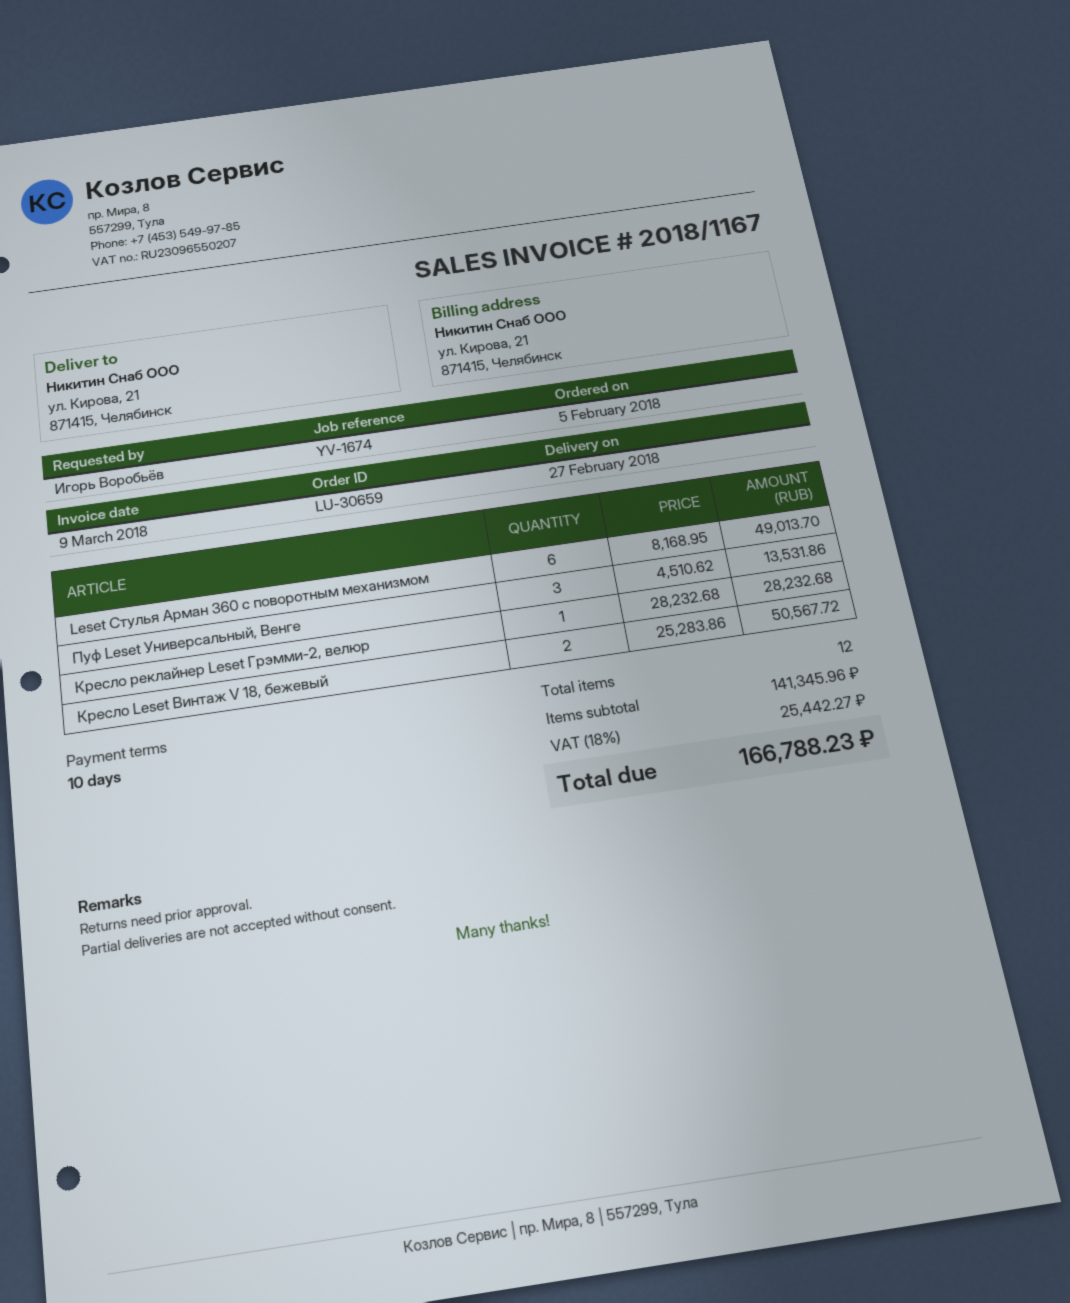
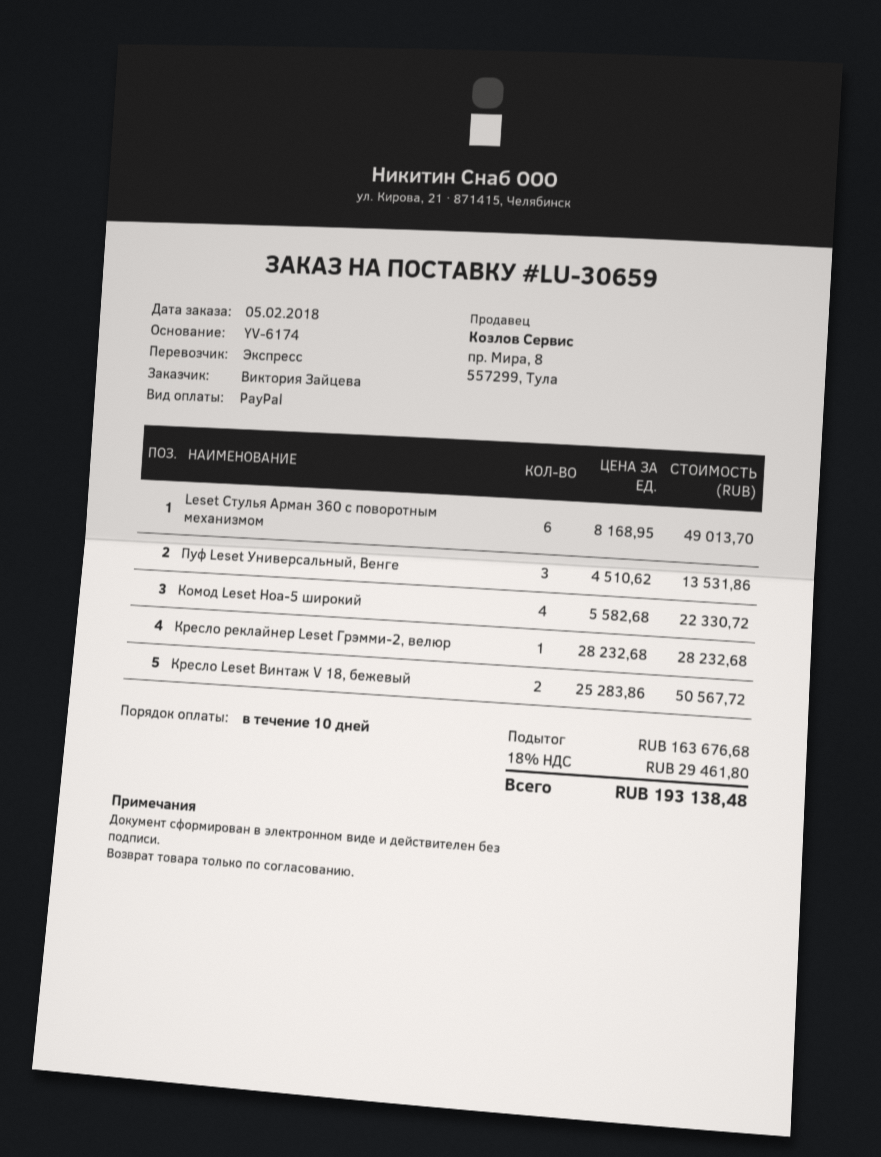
reference: YV-1674 -> YV-6174
ordered by: Игорь Воробьёв -> Виктория Зайцева
Комод Leset Ноа-5 широкий: none -> 4 x 5582.68 = 22330.72
subtotal: 141345.96 -> 163676.68
tax: 18% = 25442.27 -> 18% = 29461.80
total: 166788.23 -> 193138.48

